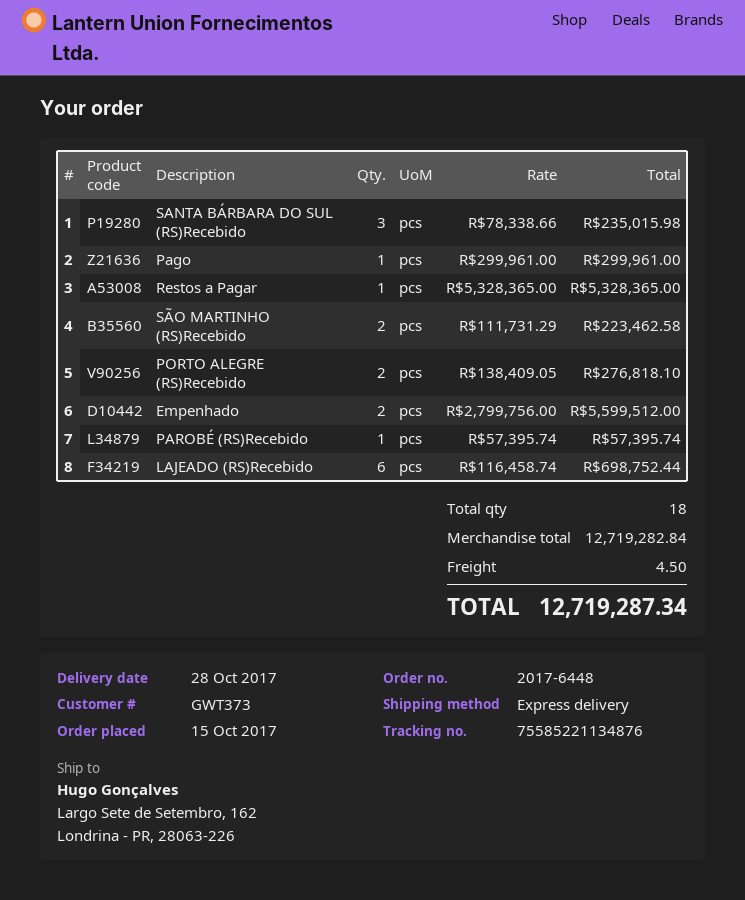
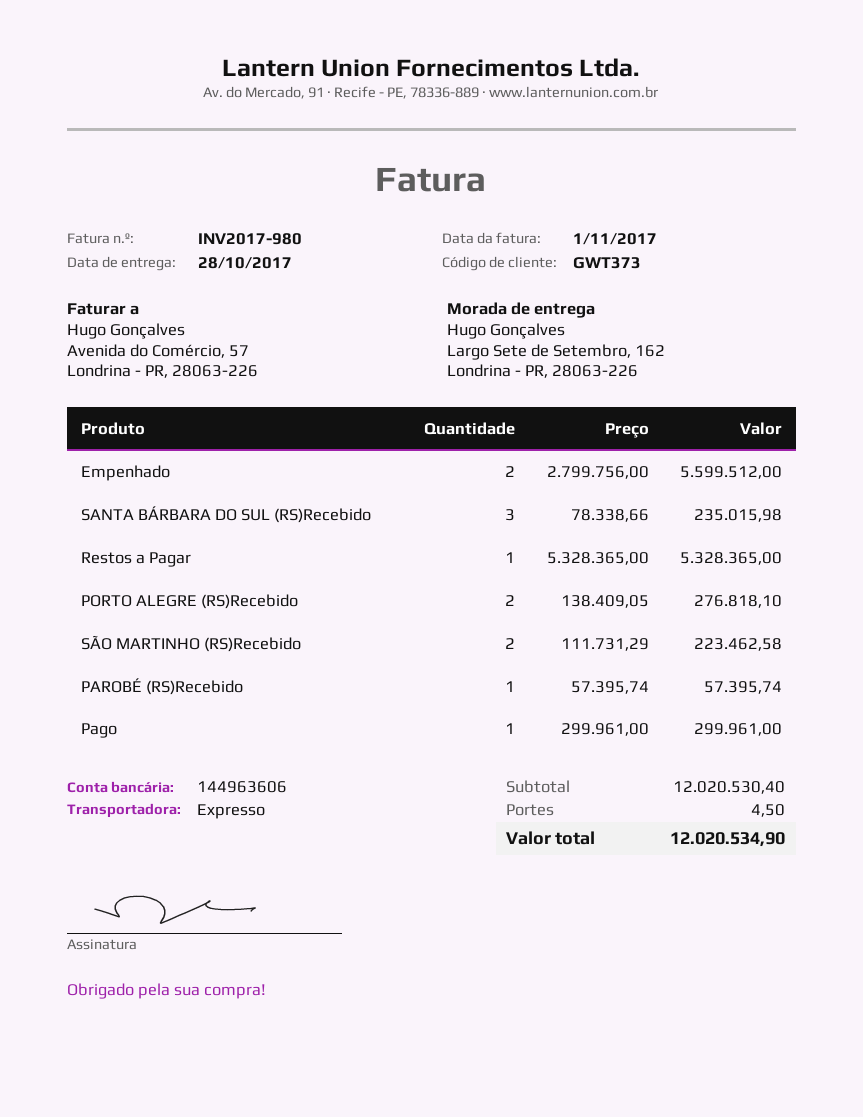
LAJEADO (RS)Recebido: 6 x 116458.74 = 698752.44 -> none
subtotal: 12719282.84 -> 12020530.40
total: 12719287.34 -> 12020534.90

